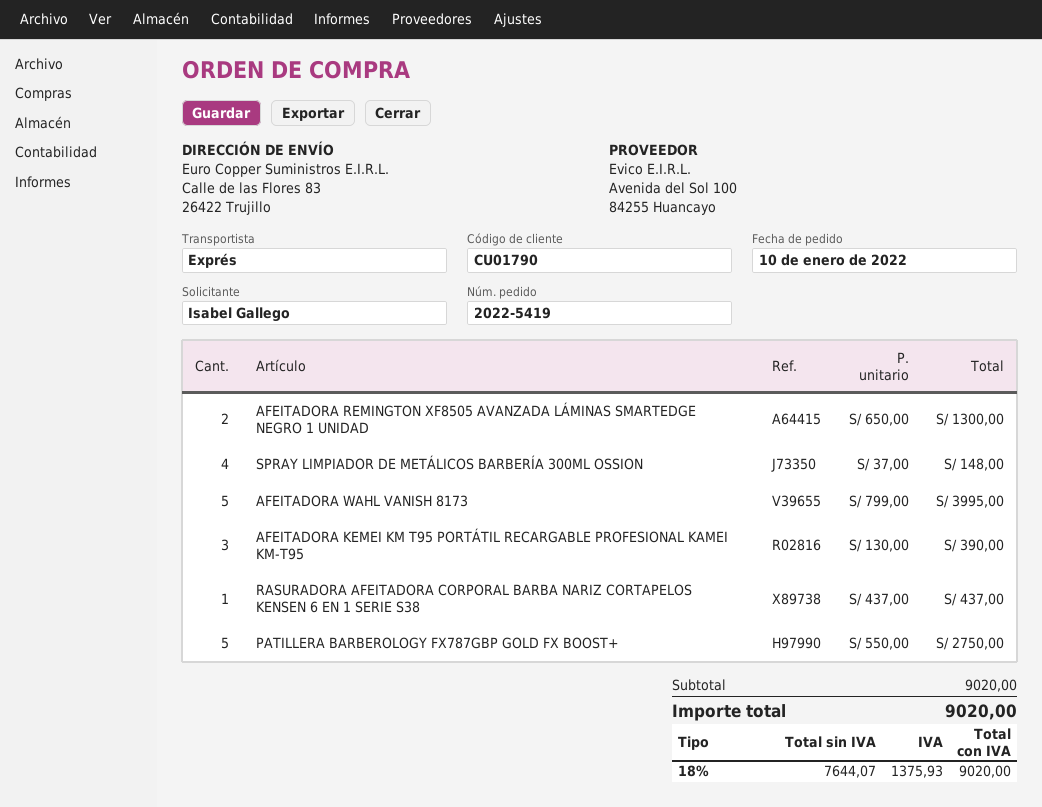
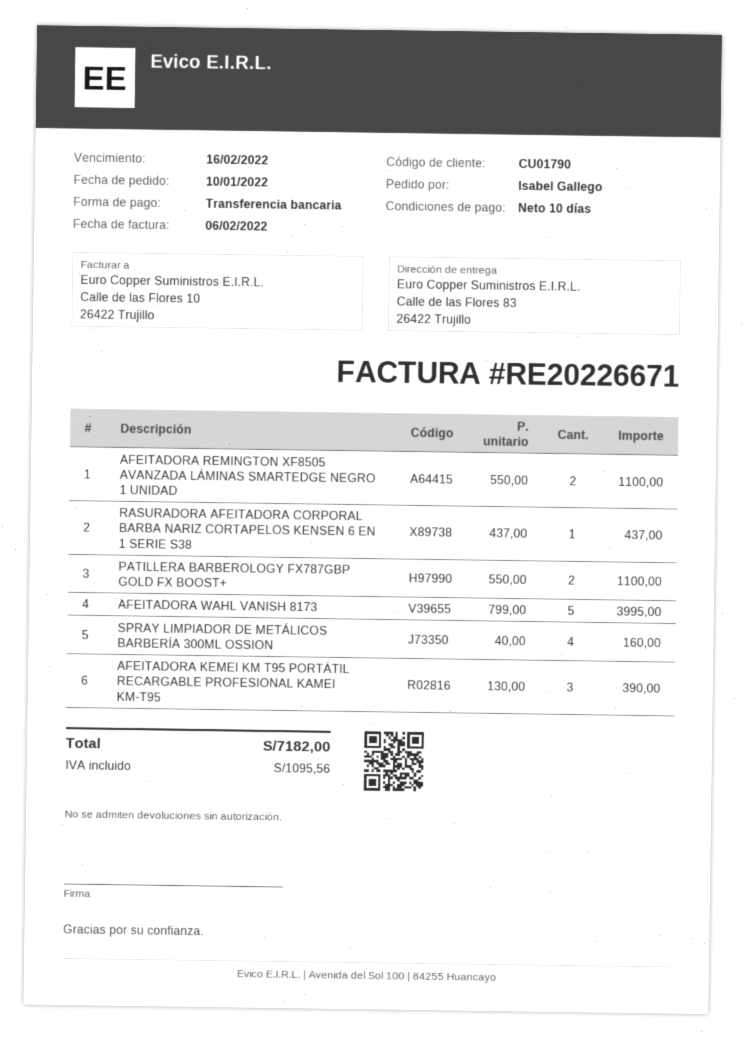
AFEITADORA REMINGTON XF8505 AVANZADA LÁMINAS SMARTEDGE NEGRO 1 UNIDAD: 2 x 650.00 = 1300.00 -> 2 x 550.00 = 1100.00
SPRAY LIMPIADOR DE METÁLICOS BARBERÍA 300ML OSSION: 4 x 37.00 = 148.00 -> 4 x 40.00 = 160.00
PATILLERA BARBEROLOGY FX787GBP GOLD FX BOOST+: 5 x 550.00 = 2750.00 -> 2 x 550.00 = 1100.00
tax: 1375.93 -> 1095.56
total: 9020.00 -> 7182.00

